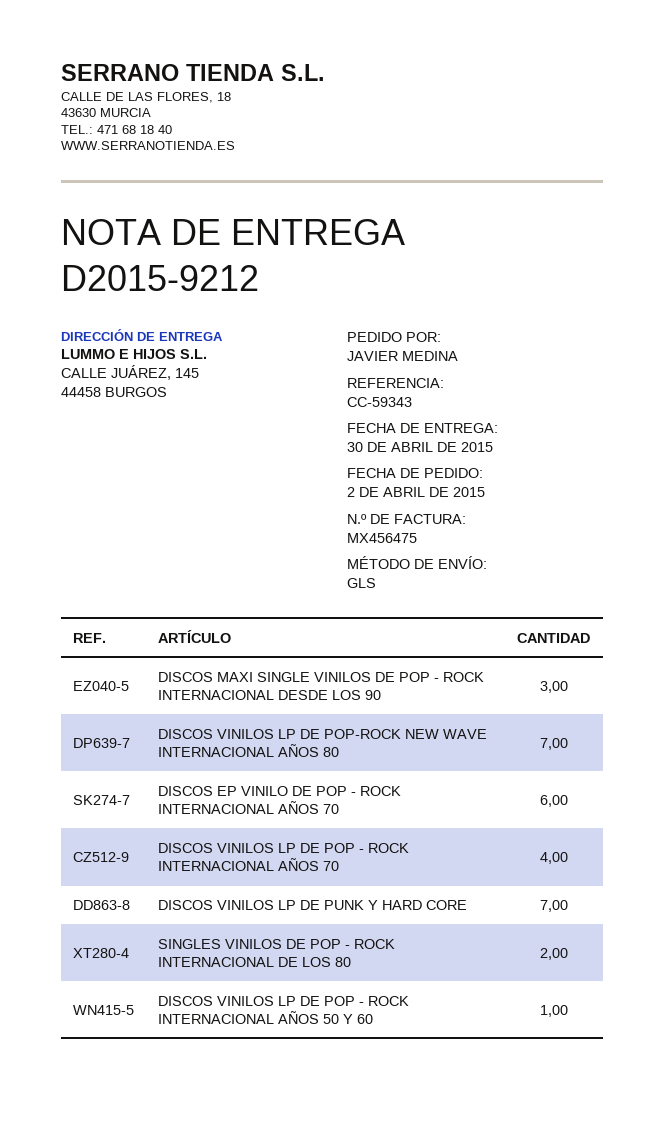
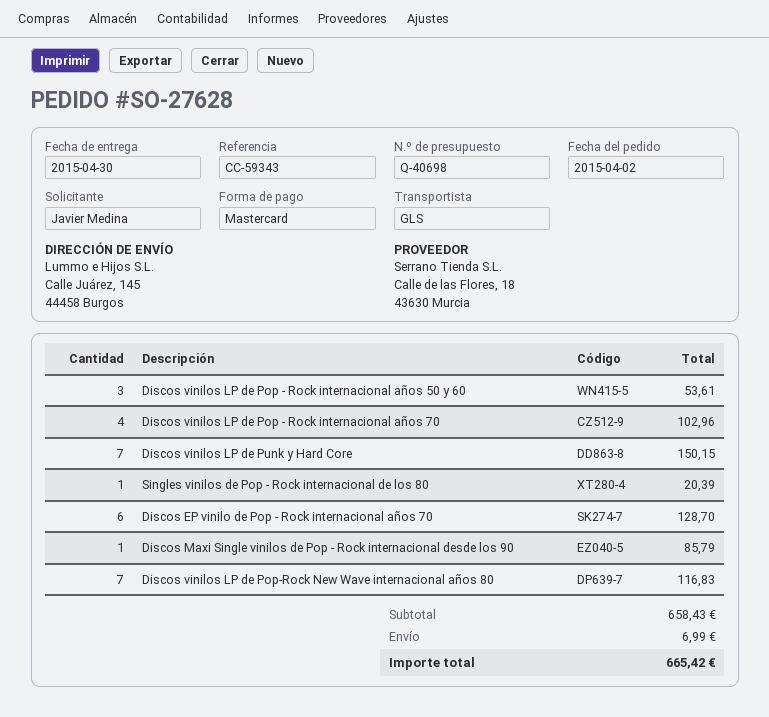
DISCOS MAXI SINGLE VINILOS DE POP - ROCK INTERNACIONAL DESDE LOS 90: 3 -> 1
SINGLES VINILOS DE POP - ROCK INTERNACIONAL DE LOS 80: 2 -> 1
DISCOS VINILOS LP DE POP - ROCK INTERNACIONAL AÑOS 50 Y 60: 1 -> 3

